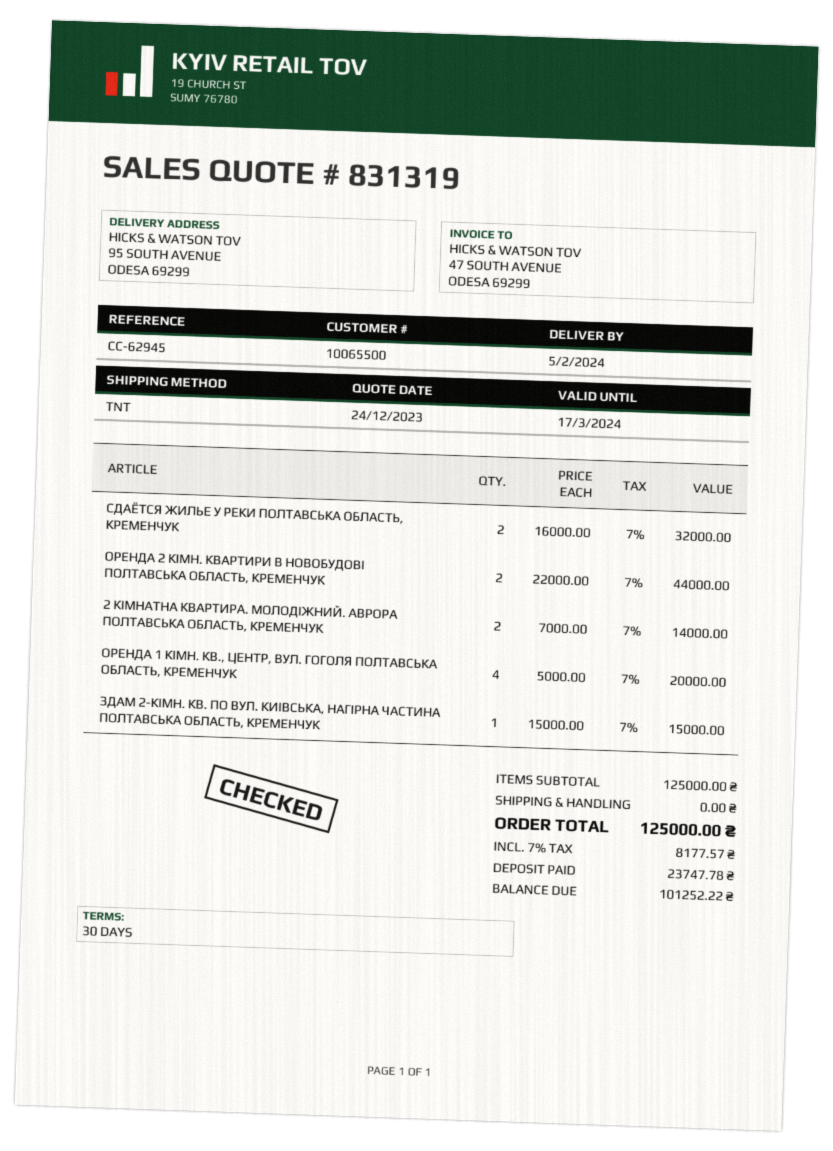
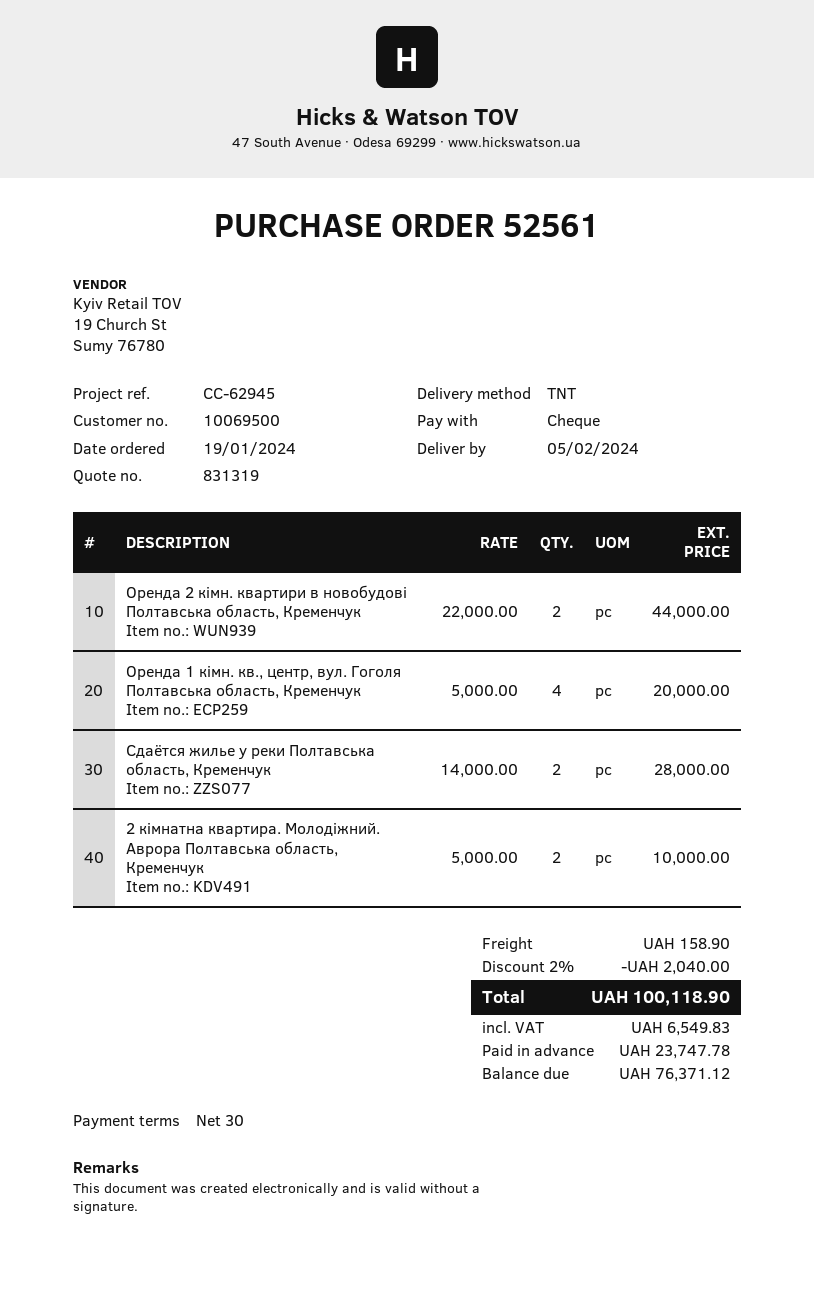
customer number: 10065500 -> 10069500
СДАЁТСЯ ЖИЛЬЕ У РЕКИ ПОЛТАВСЬКА ОБЛАСТЬ, КРЕМЕНЧУК: 2 x 16000.00 = 32000.00 -> 2 x 14000.00 = 28000.00
2 КІМНАТНА КВАРТИРА. МОЛОДІЖНИЙ. АВРОРА ПОЛТАВСЬКА ОБЛАСТЬ, КРЕМЕНЧУК: 2 x 7000.00 = 14000.00 -> 2 x 5000.00 = 10000.00
ЗДАМ 2-КІМН. КВ. ПО ВУЛ. КИІВСЬКА, НАГІРНА ЧАСТИНА ПОЛТАВСЬКА ОБЛАСТЬ, КРЕМЕНЧУК: 1 x 15000.00 = 15000.00 -> none
discount: none -> 2% = 2040.00
shipping: 0.00 -> 158.90
tax: 8177.57 -> 6549.83
total: 125000.00 -> 100118.90
balance: 101252.22 -> 76371.12

